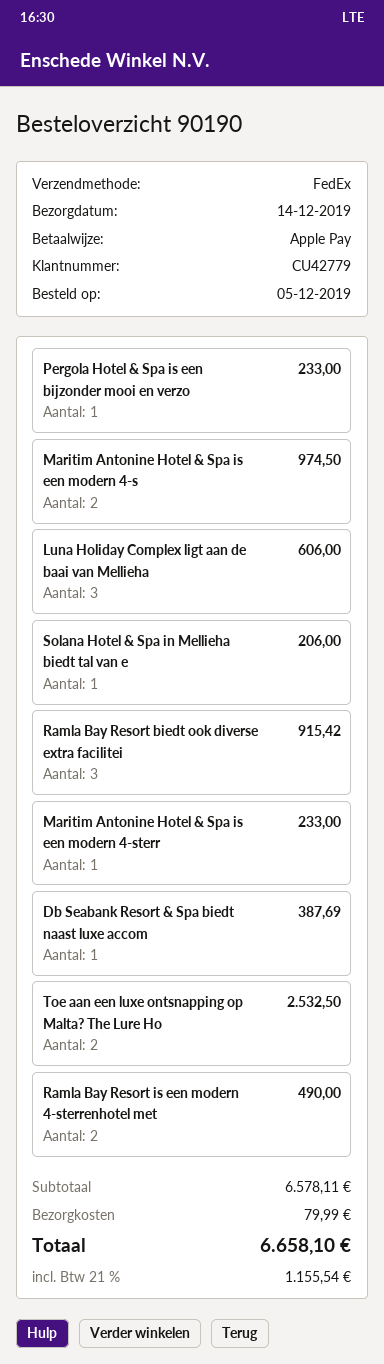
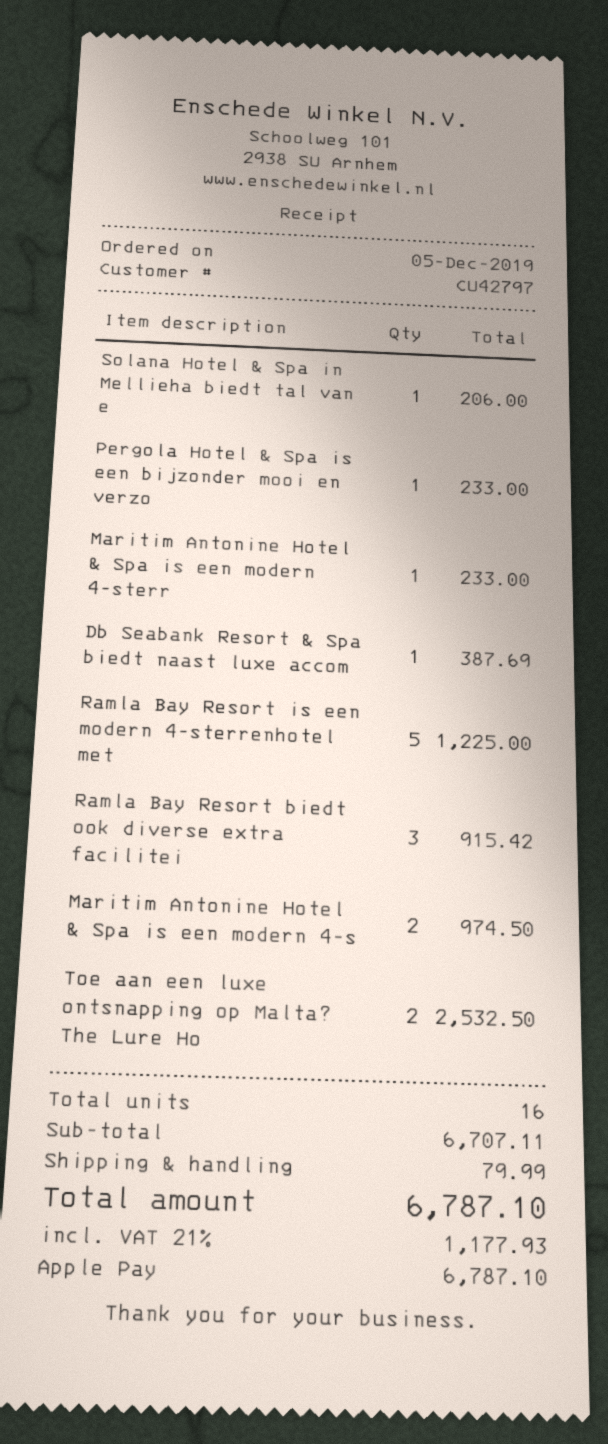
customer number: CU42779 -> CU42797
Luna Holiday Complex ligt aan de baai van Mellieha: 3 for 606.00 -> none
Ramla Bay Resort is een modern 4-sterrenhotel met: 2 for 490.00 -> 5 for 1225.00
subtotal: 6578.11 -> 6707.11
tax: 21% = 1155.54 -> 21% = 1177.93
total: 6658.10 -> 6787.10

